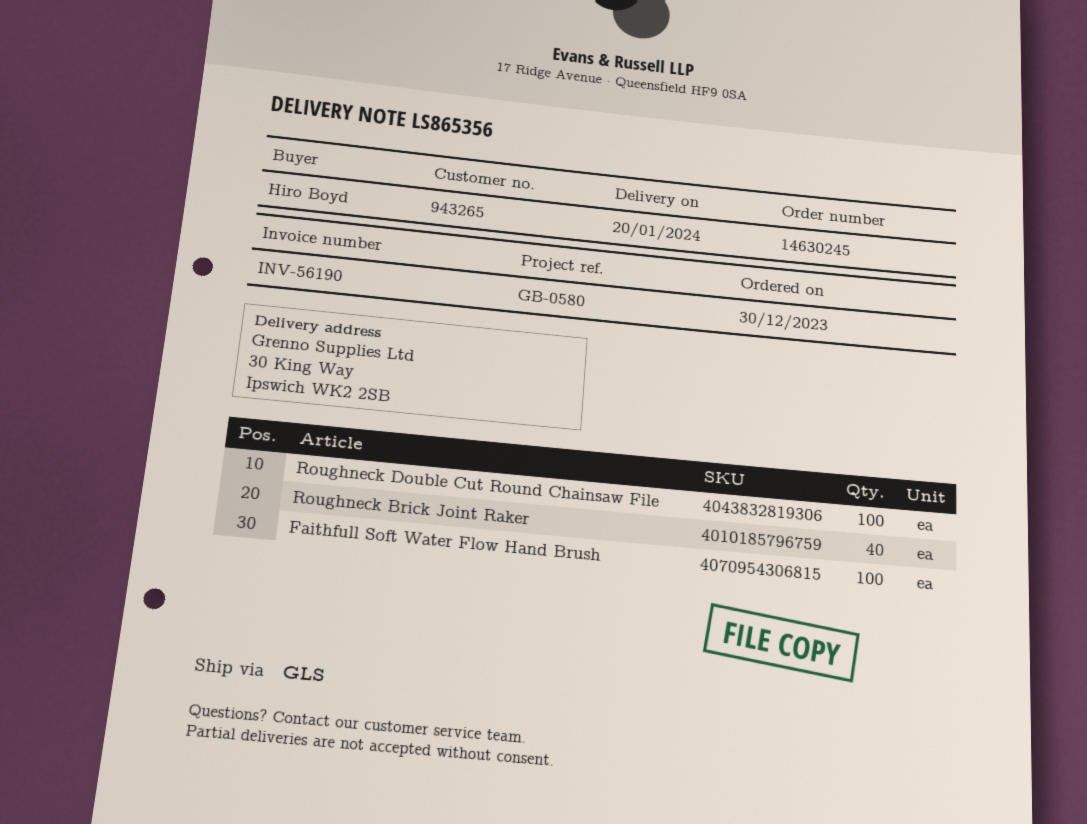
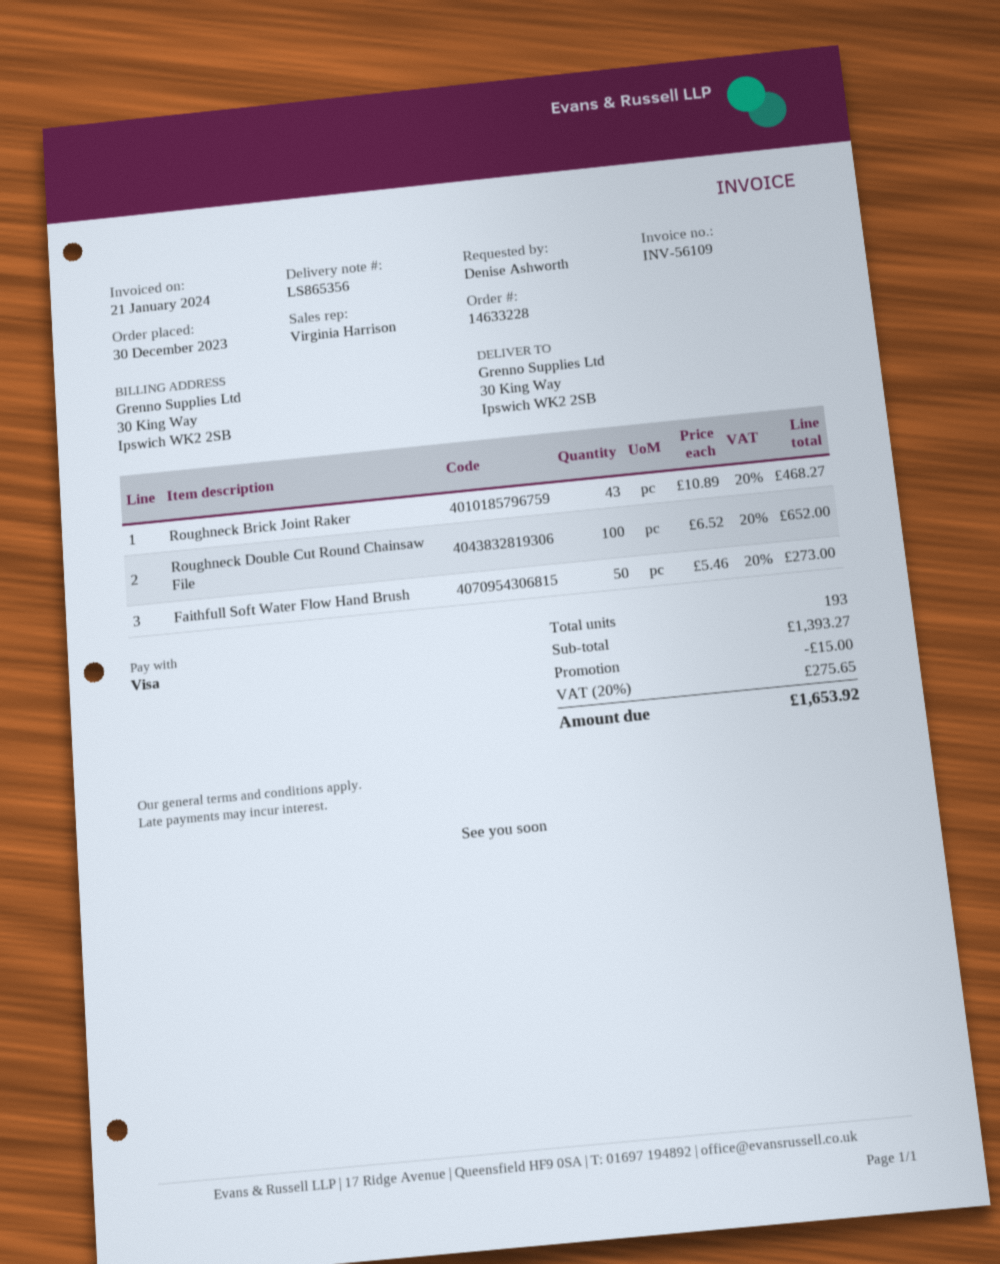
order number: 14630245 -> 14633228
invoice number: INV-56190 -> INV-56109
ordered by: Hiro Boyd -> Denise Ashworth
Roughneck Brick Joint Raker: 40 -> 43
Faithfull Soft Water Flow Hand Brush: 100 -> 50

